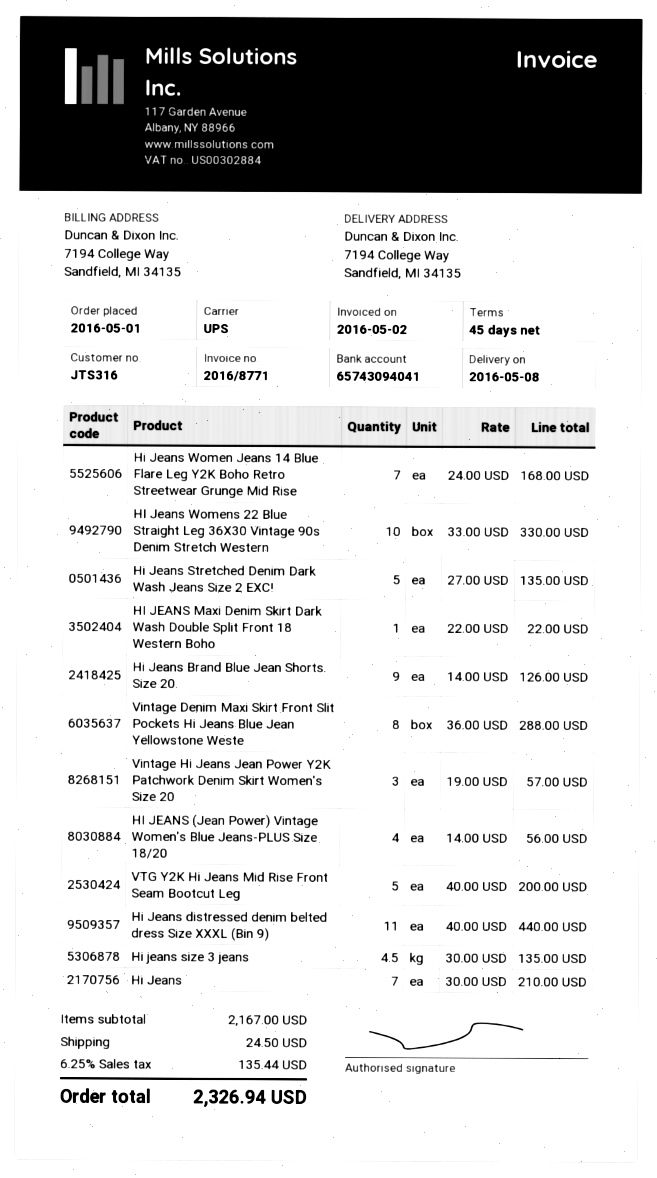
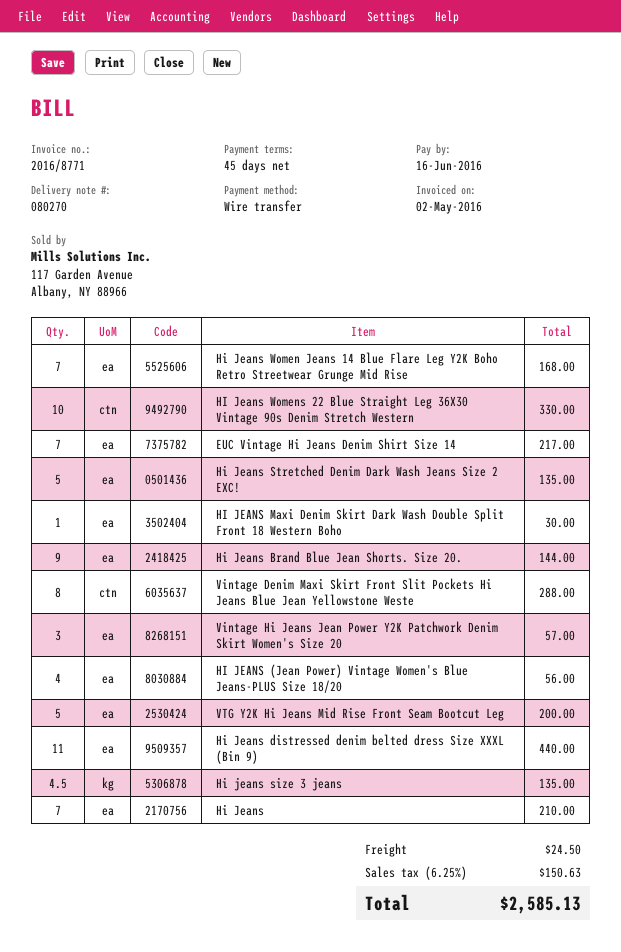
HI JEANS Maxi Denim Skirt Dark Wash Double Split Front 18 Western Boho: 1 for 22.00 -> 1 for 30.00
Hi Jeans Brand Blue Jean Shorts. Size 20.: 9 for 126.00 -> 9 for 144.00
EUC Vintage Hi Jeans Denim Shirt Size 14: none -> 7 for 217.00
tax: 6.25% = 135.44 -> 6.25% = 150.63
total: 2326.94 -> 2585.13

